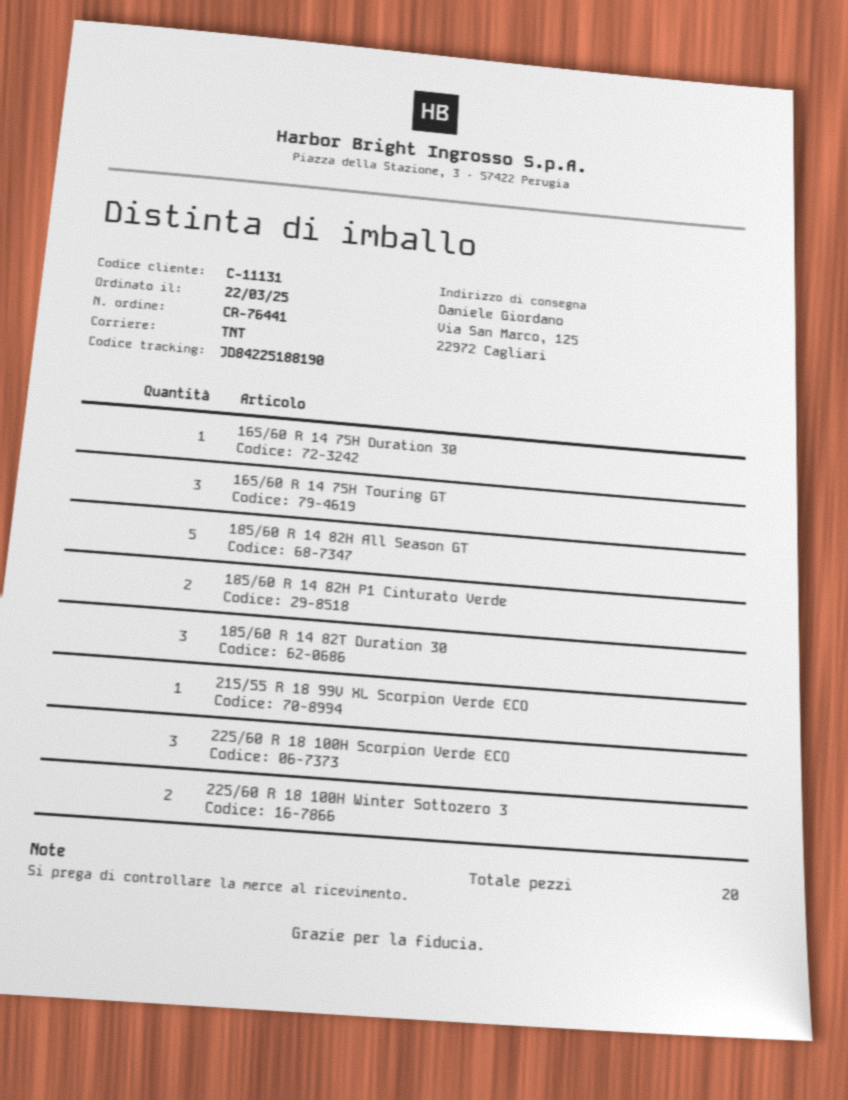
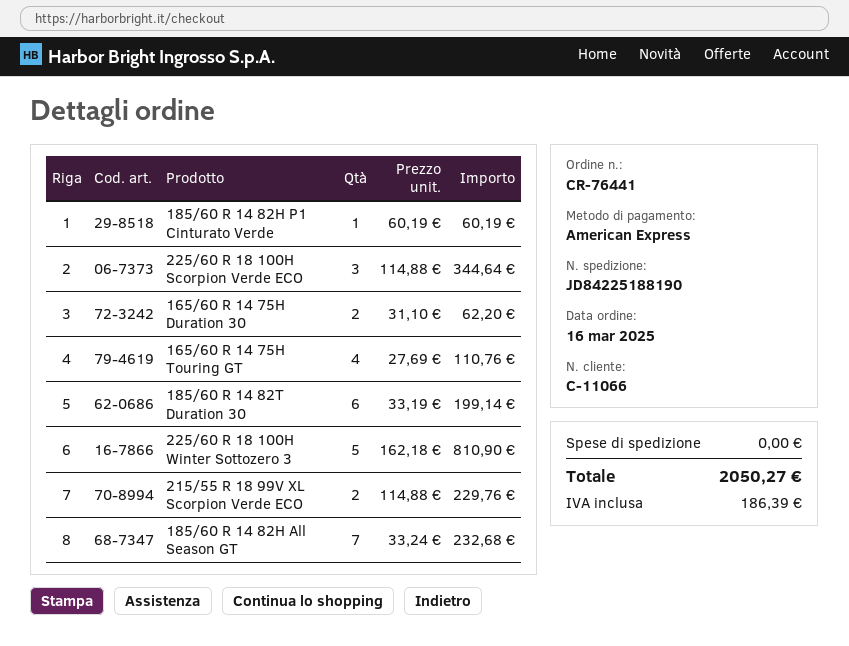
order date: 2025-03-22 -> 2025-03-16
customer number: C-11131 -> C-11066
165/60 R 14 75H Duration 30: 1 -> 2
165/60 R 14 75H Touring GT: 3 -> 4
185/60 R 14 82H All Season GT: 5 -> 7
185/60 R 14 82H P1 Cinturato Verde: 2 -> 1
185/60 R 14 82T Duration 30: 3 -> 6
215/55 R 18 99V XL Scorpion Verde ECO: 1 -> 2
225/60 R 18 100H Winter Sottozero 3: 2 -> 5

